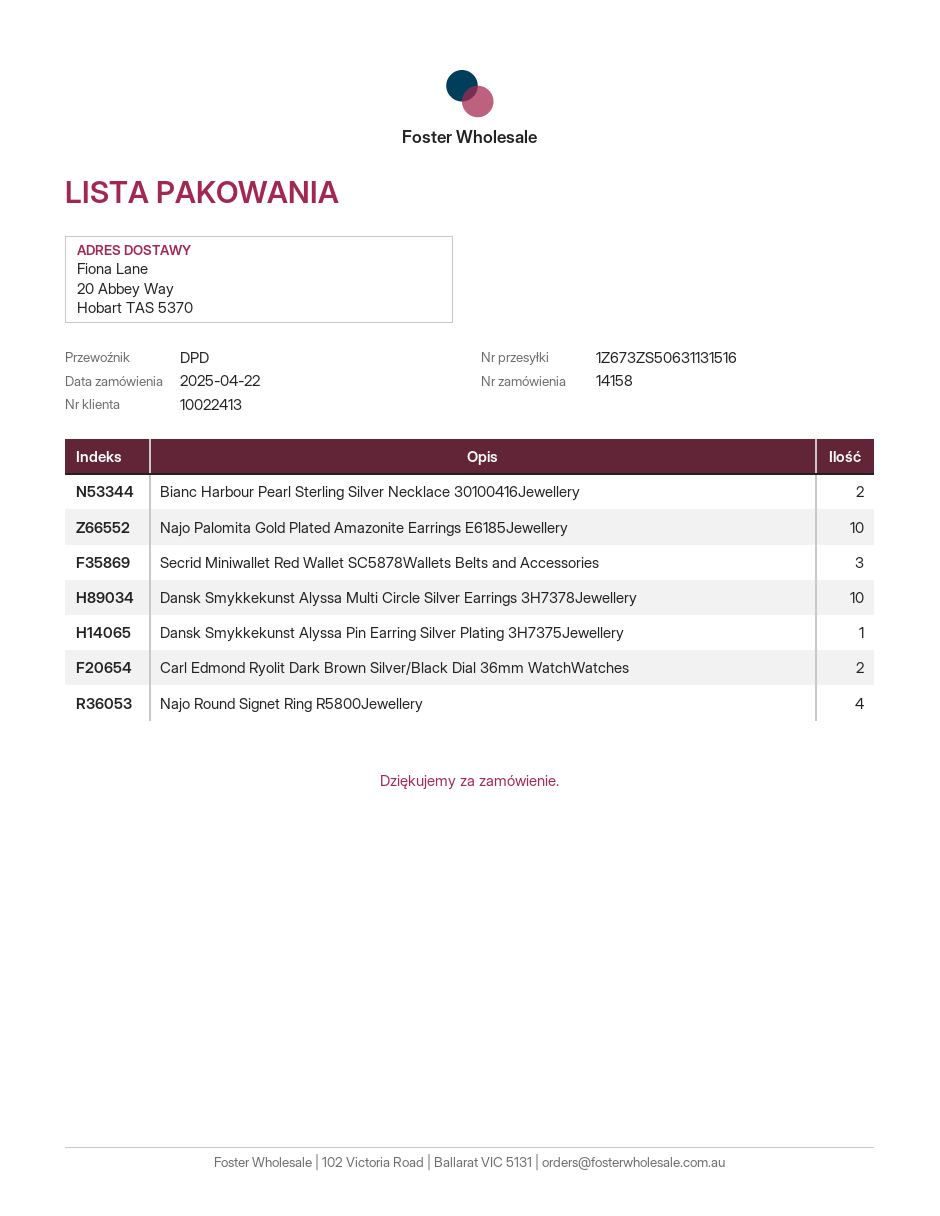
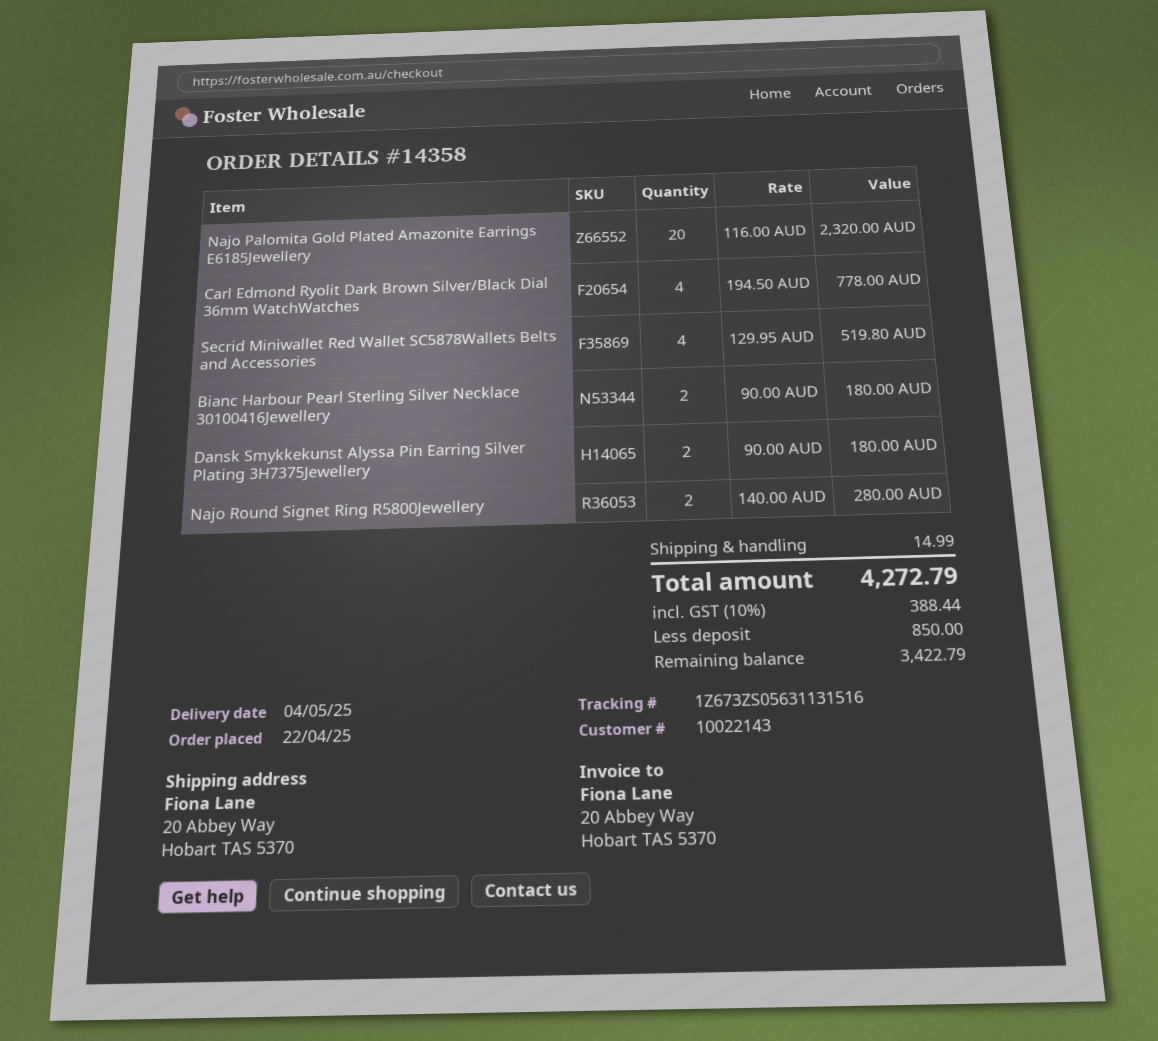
order number: 14158 -> 14358
customer number: 10022413 -> 10022143
tracking number: 1Z673ZS50631131516 -> 1Z673ZS05631131516
Najo Palomita Gold Plated Amazonite Earrings E6185Jewellery: 10 -> 20
Secrid Miniwallet Red Wallet SC5878Wallets Belts and Accessories: 3 -> 4
Dansk Smykkekunst Alyssa Multi Circle Silver Earrings 3H7378Jewellery: 10 -> none
Dansk Smykkekunst Alyssa Pin Earring Silver Plating 3H7375Jewellery: 1 -> 2
Carl Edmond Ryolit Dark Brown Silver/Black Dial 36mm WatchWatches: 2 -> 4
Najo Round Signet Ring R5800Jewellery: 4 -> 2

